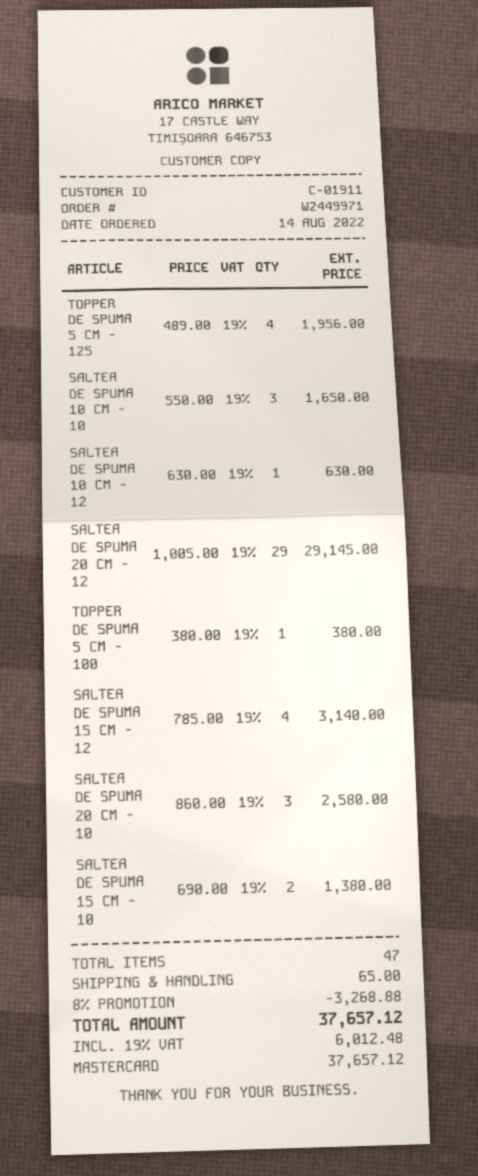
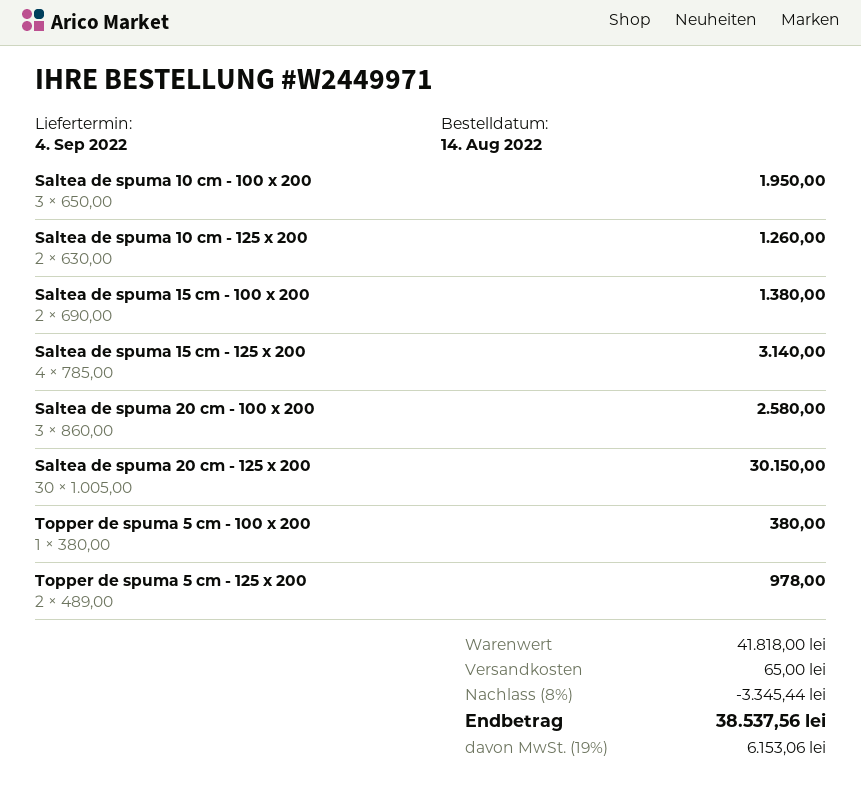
TOPPER DE SPUMA 5 CM - 125: 4 x 489.00 = 1956.00 -> 2 x 489.00 = 978.00
SALTEA DE SPUMA 10 CM - 10: 3 x 550.00 = 1650.00 -> 3 x 650.00 = 1950.00
SALTEA DE SPUMA 10 CM - 12: 1 x 630.00 = 630.00 -> 2 x 630.00 = 1260.00
SALTEA DE SPUMA 20 CM - 12: 29 x 1005.00 = 29145.00 -> 30 x 1005.00 = 30150.00
discount: 8% = 3268.88 -> 8% = 3345.44
tax: 19% = 6012.48 -> 19% = 6153.06
total: 37657.12 -> 38537.56

